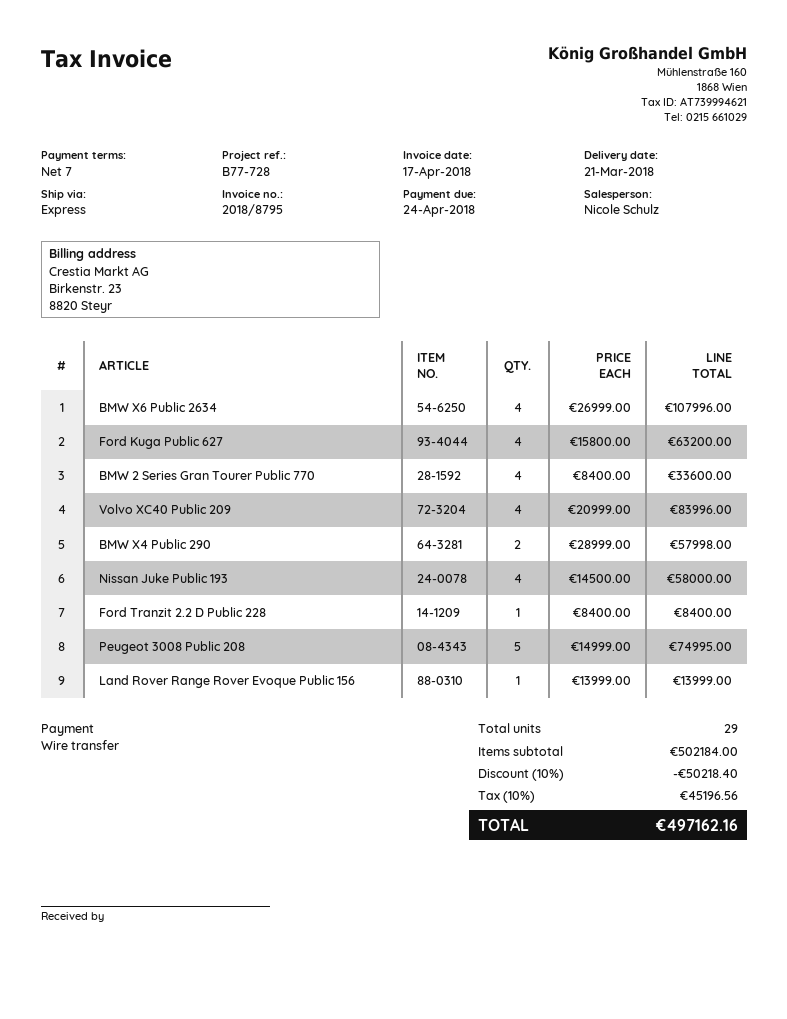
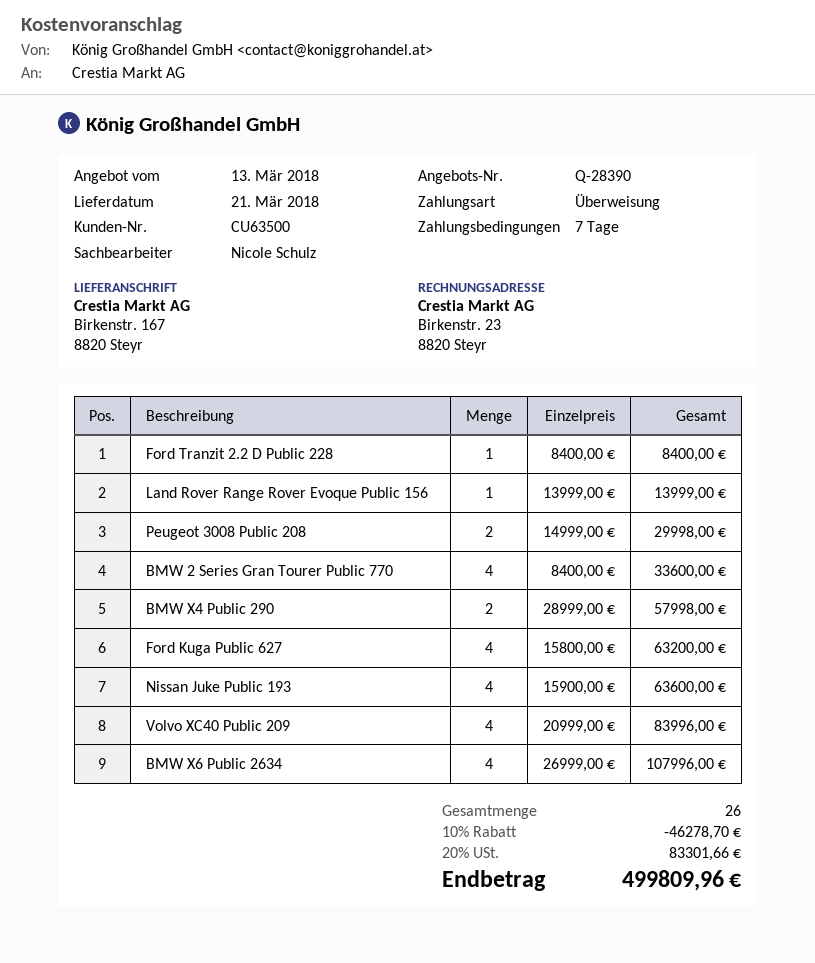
Nissan Juke Public 193: 4 x 14500.00 = 58000.00 -> 4 x 15900.00 = 63600.00
Peugeot 3008 Public 208: 5 x 14999.00 = 74995.00 -> 2 x 14999.00 = 29998.00
total quantity: 29 -> 26
discount: 10% = 50218.40 -> 10% = 46278.70
tax: 10% = 45196.56 -> 20% = 83301.66
total: 497162.16 -> 499809.96

